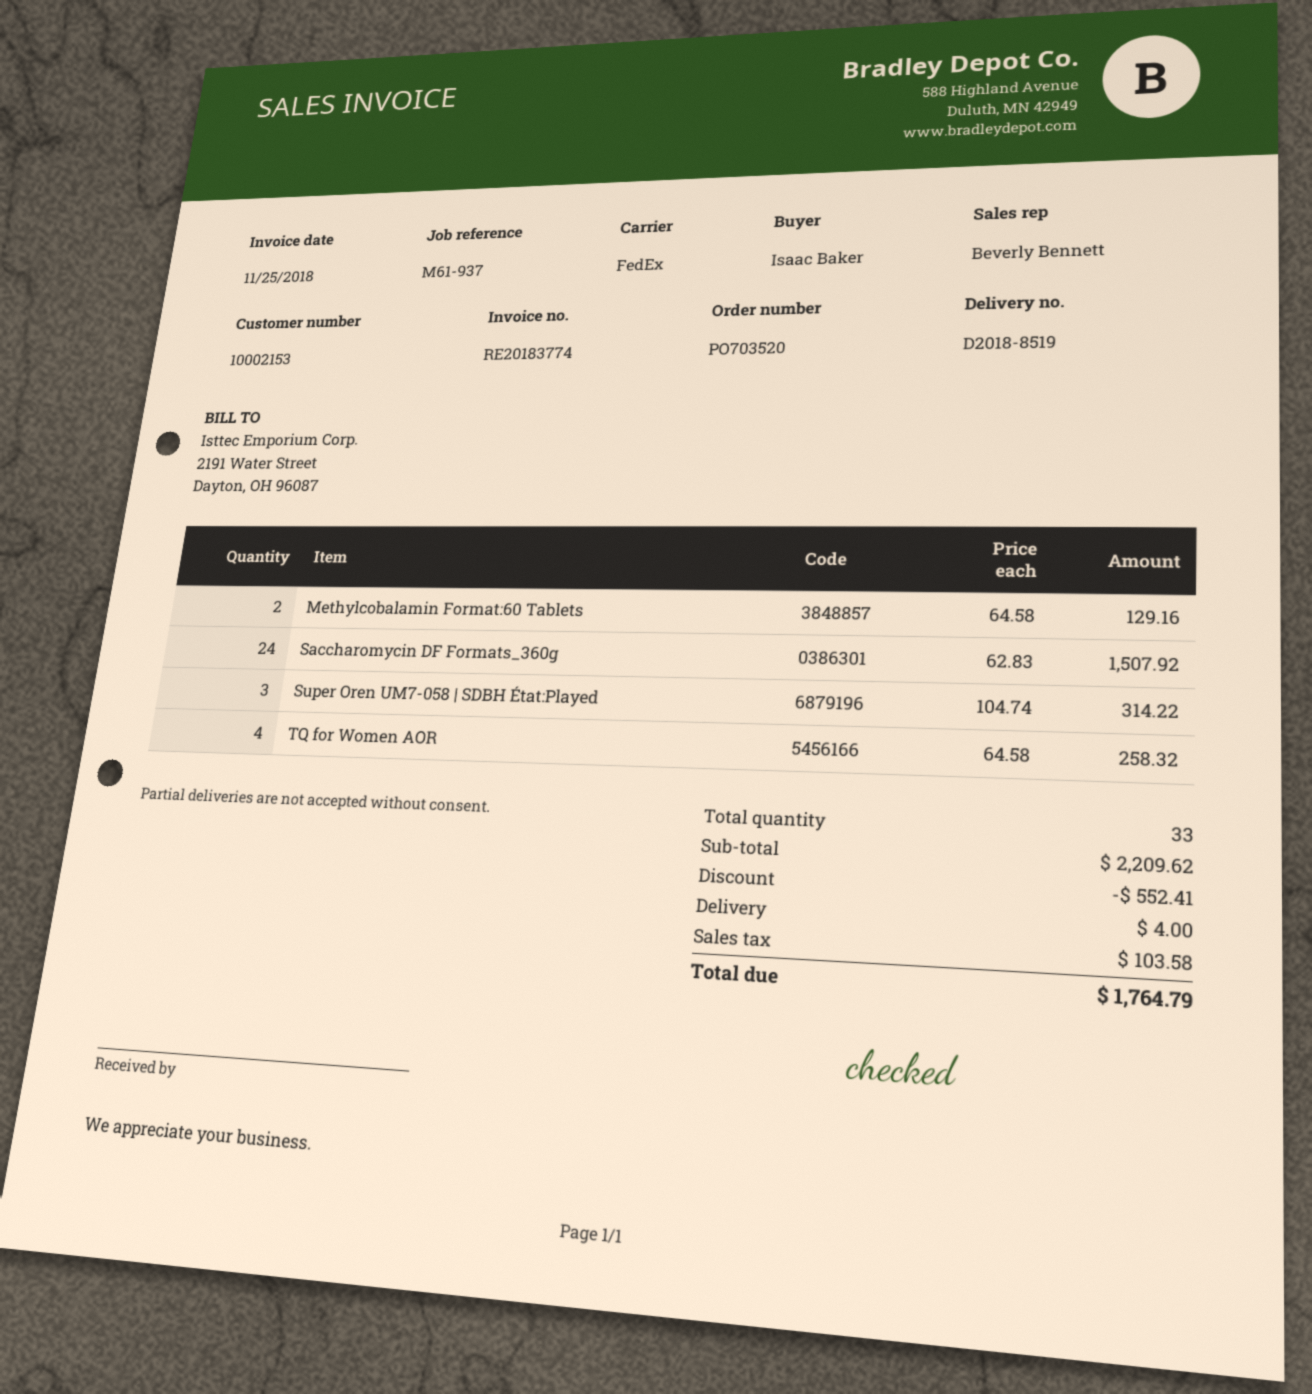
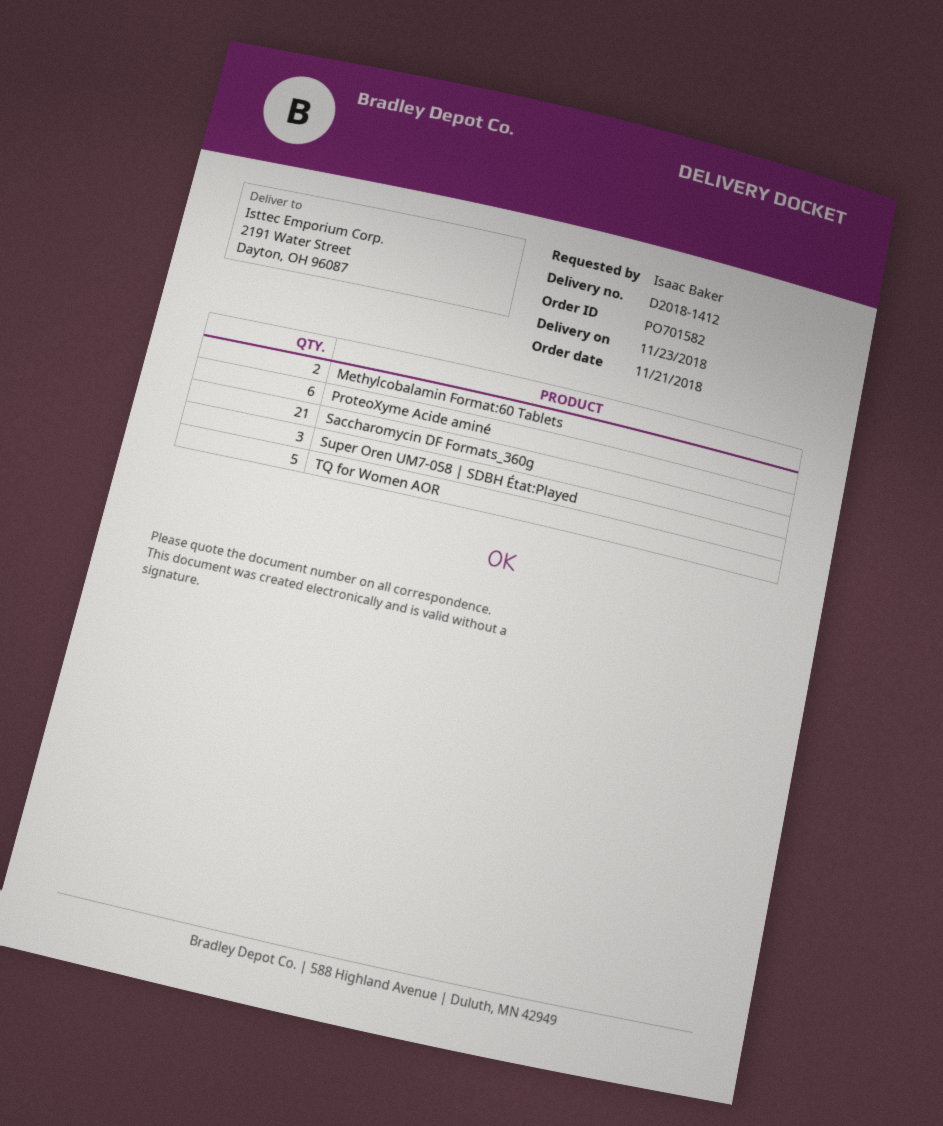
order number: PO703520 -> PO701582
delivery note number: D2018-8519 -> D2018-1412
Saccharomycin DF Formats_360g: 24 -> 21
TQ for Women AOR: 4 -> 5
ProteoXyme Acide aminé: none -> 6

